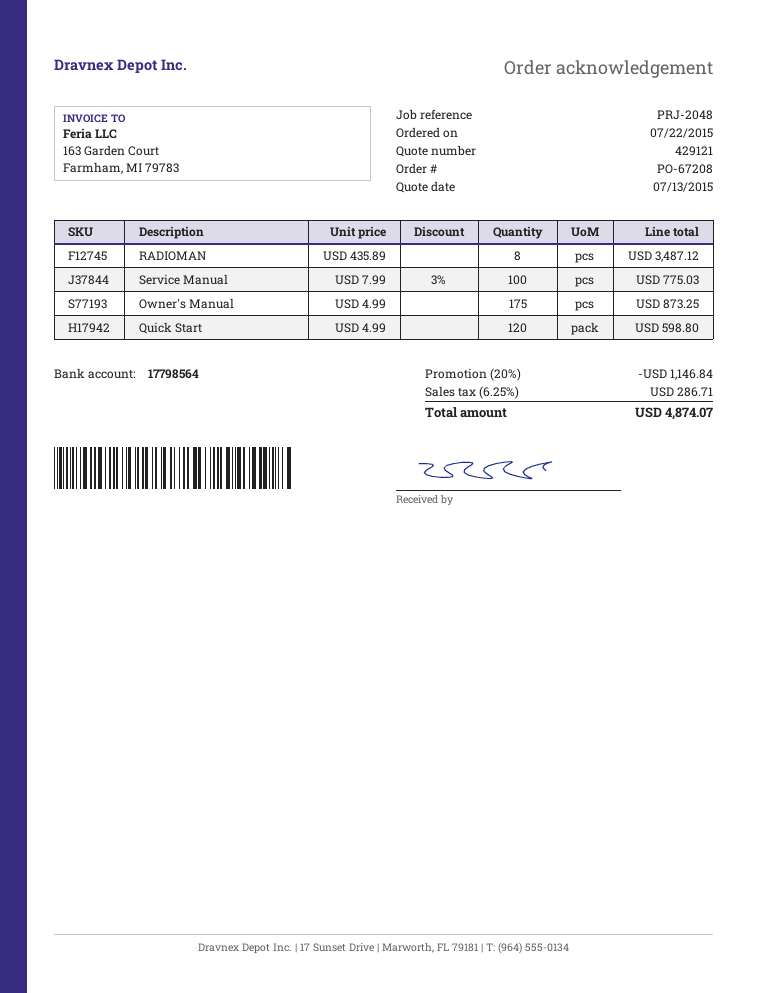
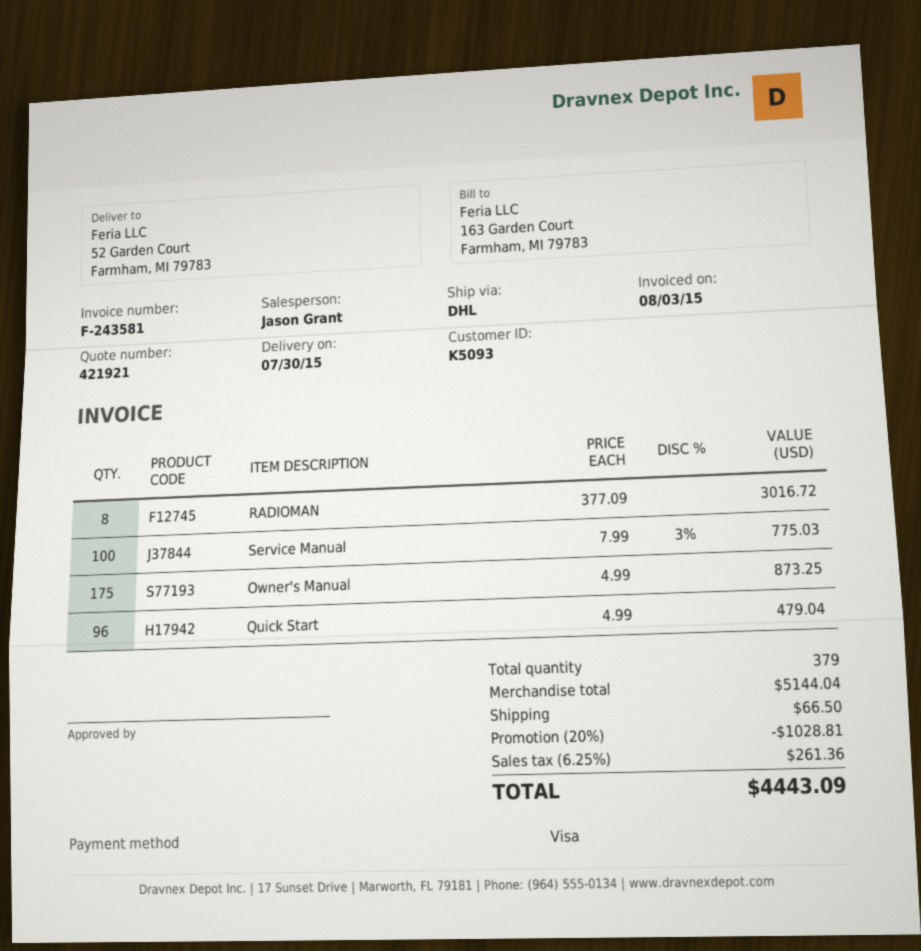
quote number: 429121 -> 421921
RADIOMAN: 8 x 435.89 = 3487.12 -> 8 x 377.09 = 3016.72
Quick Start: 120 x 4.99 = 598.80 -> 96 x 4.99 = 479.04
discount: 20% = 1146.84 -> 20% = 1028.81
shipping: none -> 66.50
tax: 6.25% = 286.71 -> 6.25% = 261.36
total: 4874.07 -> 4443.09

